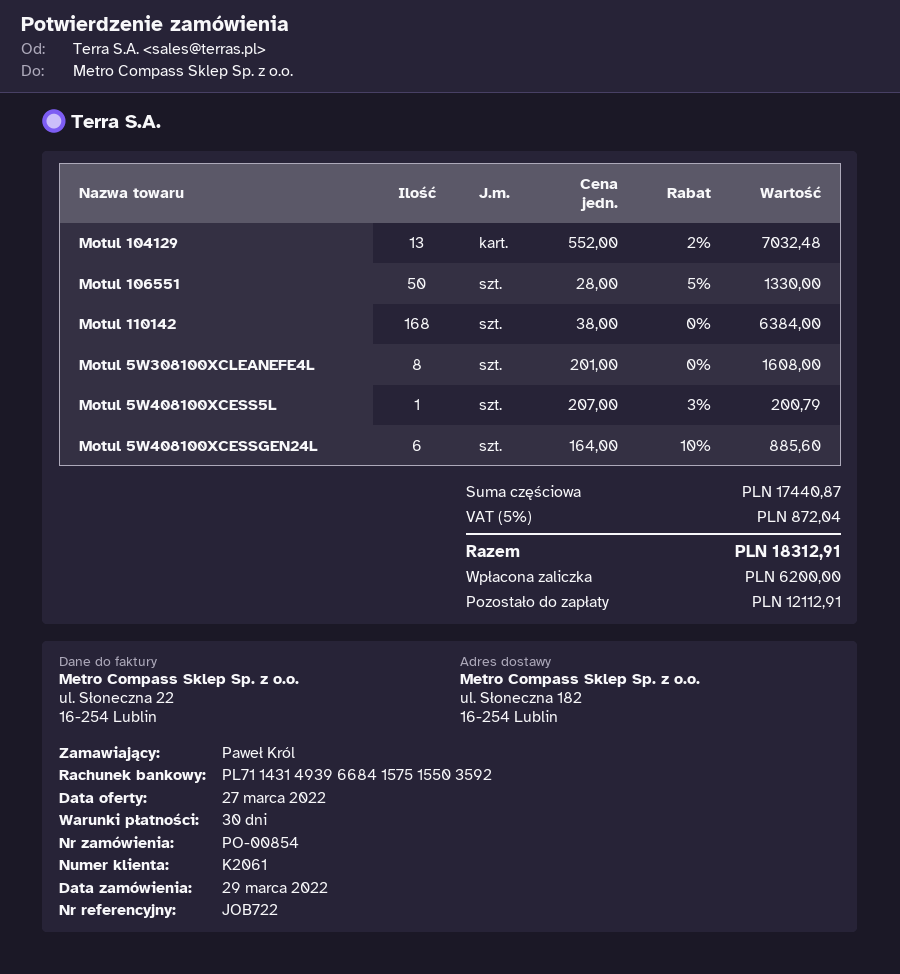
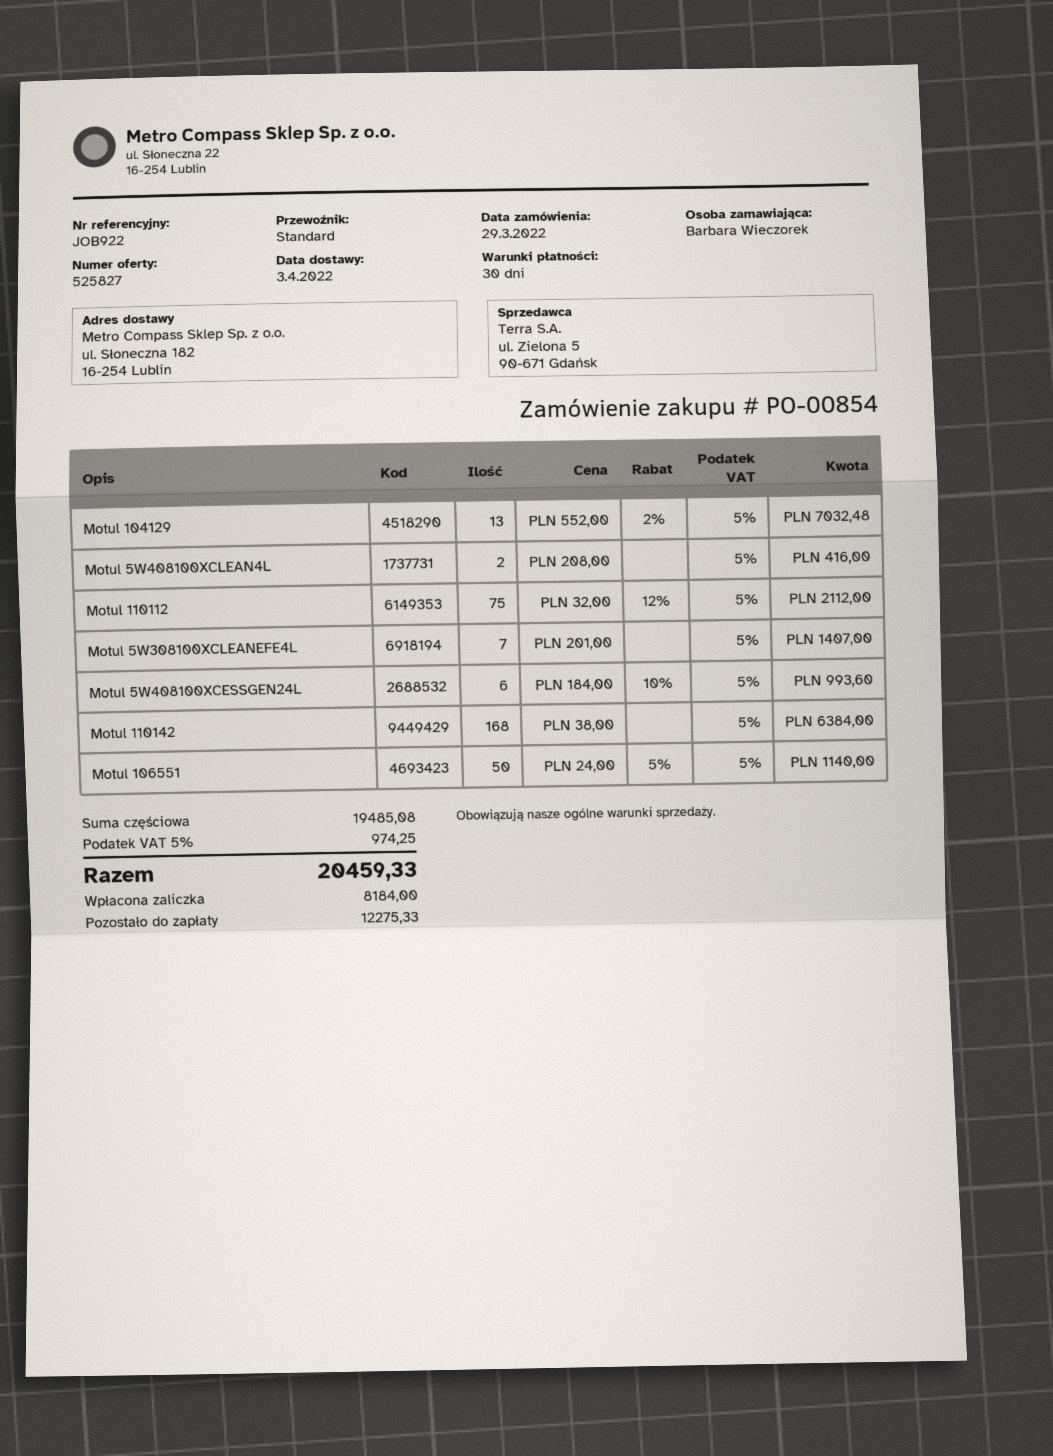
reference: JOB722 -> JOB922
ordered by: Paweł Król -> Barbara Wieczorek
Motul 106551: 50 x 28.00 - 5% = 1330.00 -> 50 x 24.00 - 5% = 1140.00
Motul 5W308100XCLEANEFE4L: 8 x 201.00 = 1608.00 -> 7 x 201.00 = 1407.00
Motul 5W408100XCESS5L: 1 x 207.00 - 3% = 200.79 -> none
Motul 5W408100XCESSGEN24L: 6 x 164.00 - 10% = 885.60 -> 6 x 184.00 - 10% = 993.60
Motul 5W408100XCLEAN4L: none -> 2 x 208.00 = 416.00
Motul 110112: none -> 75 x 32.00 - 12% = 2112.00
subtotal: 17440.87 -> 19485.08
tax: 5% = 872.04 -> 5% = 974.25
total: 18312.91 -> 20459.33
deposit: 6200.00 -> 8184.00
balance: 12112.91 -> 12275.33

